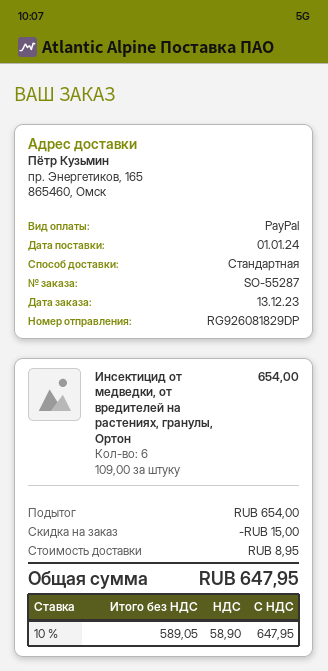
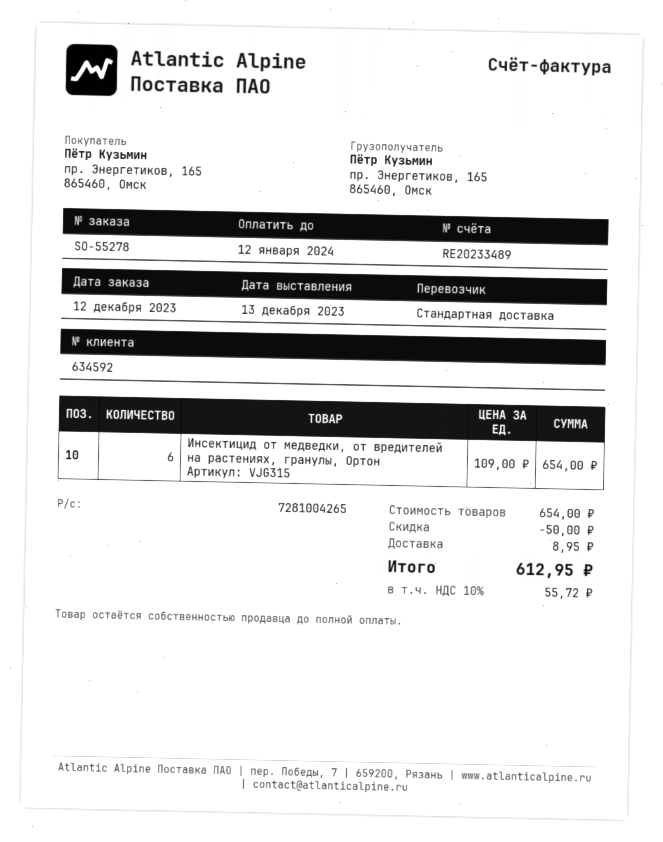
order number: SO-55287 -> SO-55278
order date: 2023-12-13 -> 2023-12-12
discount: 15.00 -> 50.00
tax: 10% = 58.90 -> 10% = 55.72
total: 647.95 -> 612.95

